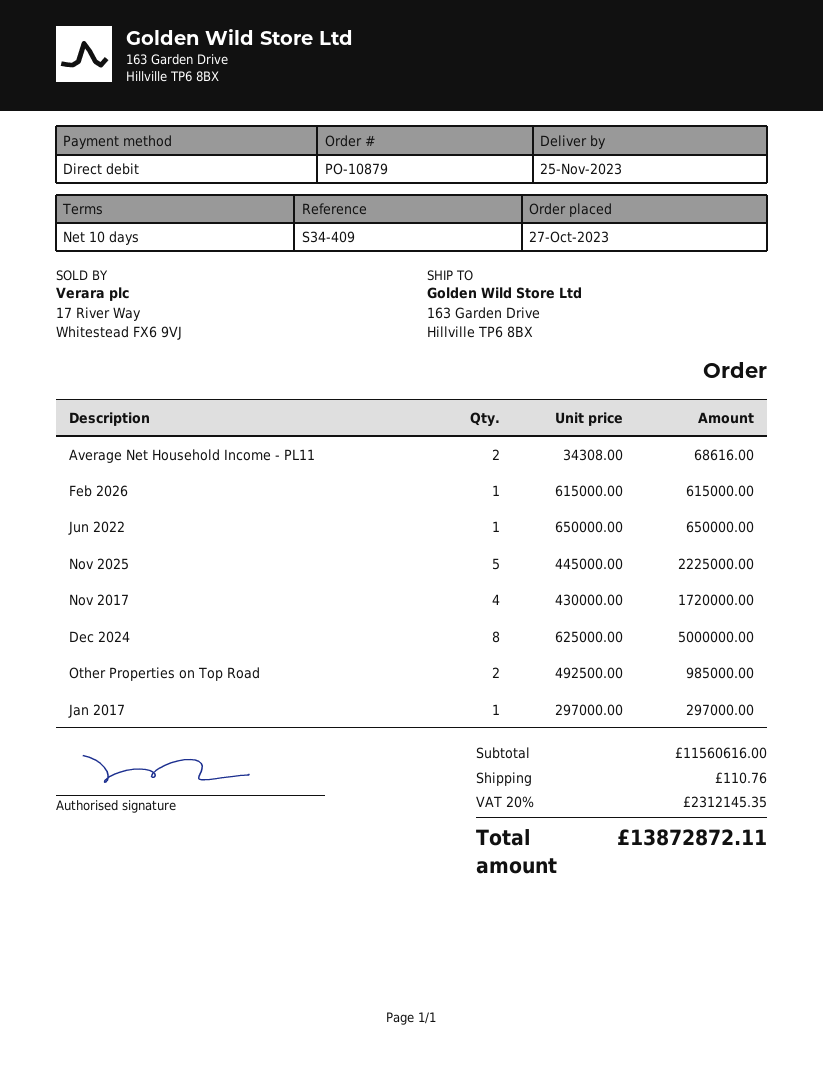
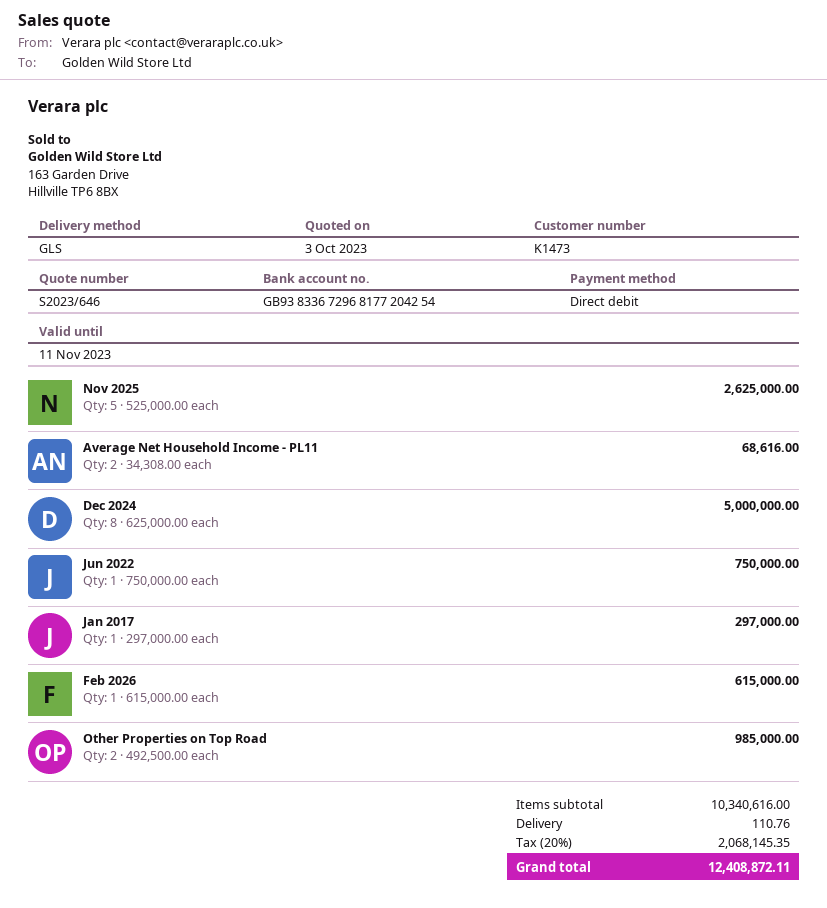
Jun 2022: 1 x 650000.00 = 650000.00 -> 1 x 750000.00 = 750000.00
Nov 2025: 5 x 445000.00 = 2225000.00 -> 5 x 525000.00 = 2625000.00
Nov 2017: 4 x 430000.00 = 1720000.00 -> none
subtotal: 11560616.00 -> 10340616.00
tax: 20% = 2312145.35 -> 20% = 2068145.35
total: 13872872.11 -> 12408872.11

